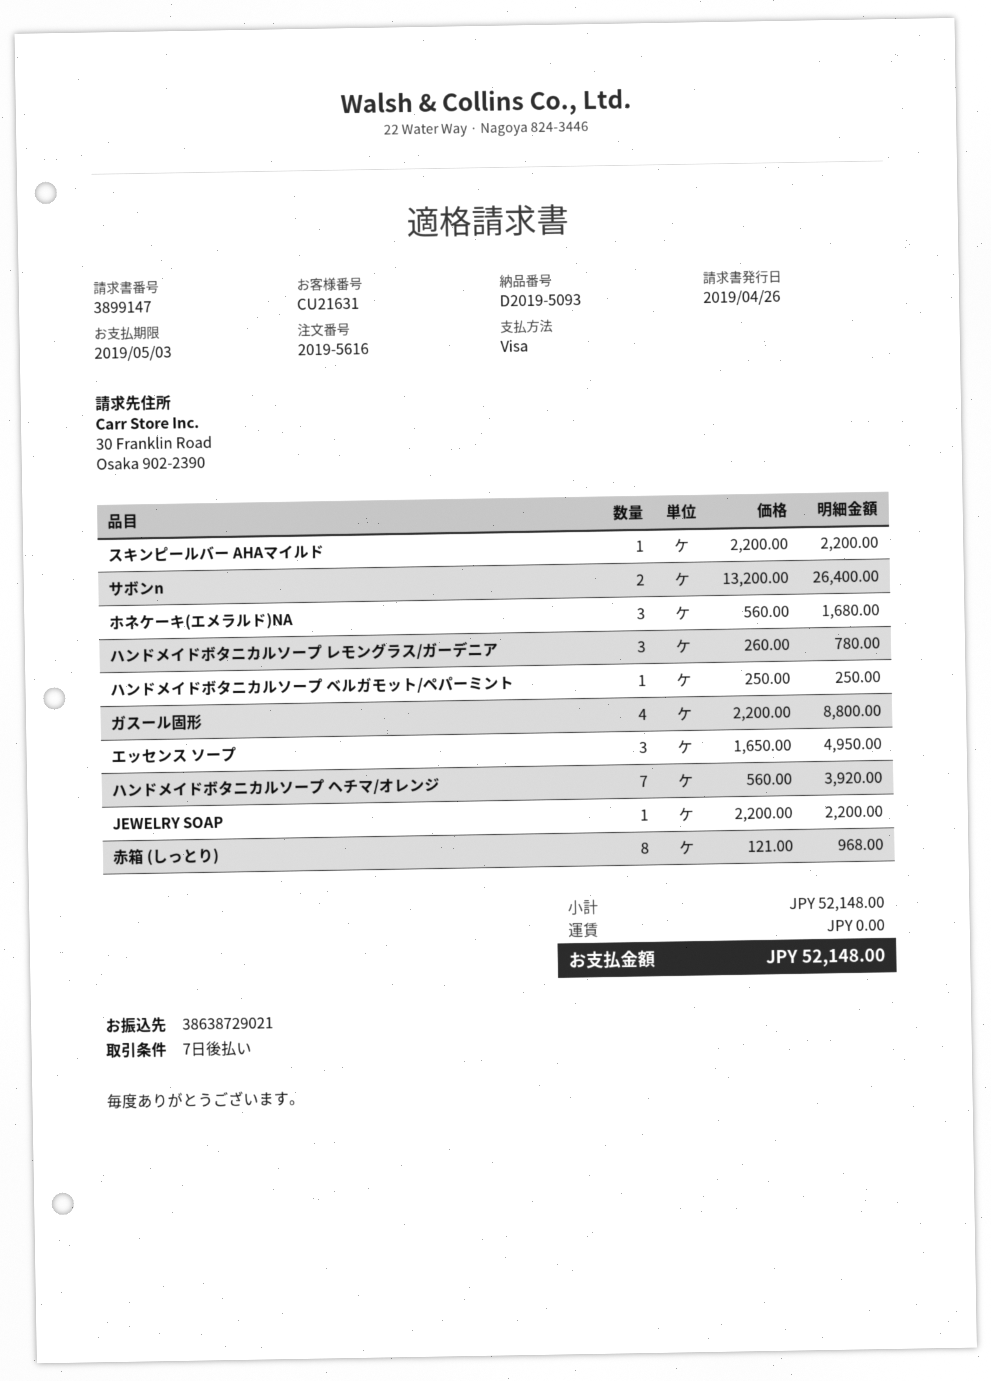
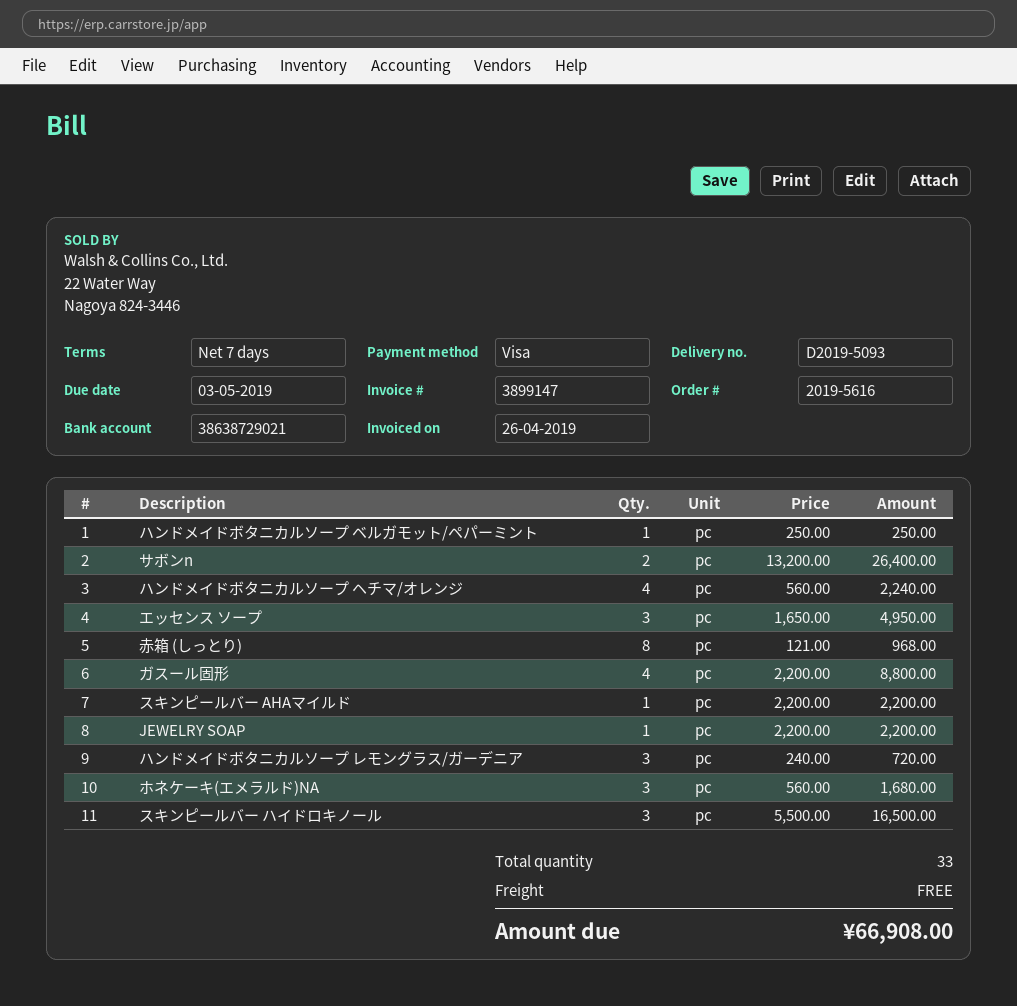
ハンドメイドボタニカルソープ レモングラス/ガーデニア: 3 x 260.00 = 780.00 -> 3 x 240.00 = 720.00
ハンドメイドボタニカルソープ ヘチマ/オレンジ: 7 x 560.00 = 3920.00 -> 4 x 560.00 = 2240.00
スキンピールバー ハイドロキノール: none -> 3 x 5500.00 = 16500.00
total: 52148.00 -> 66908.00

